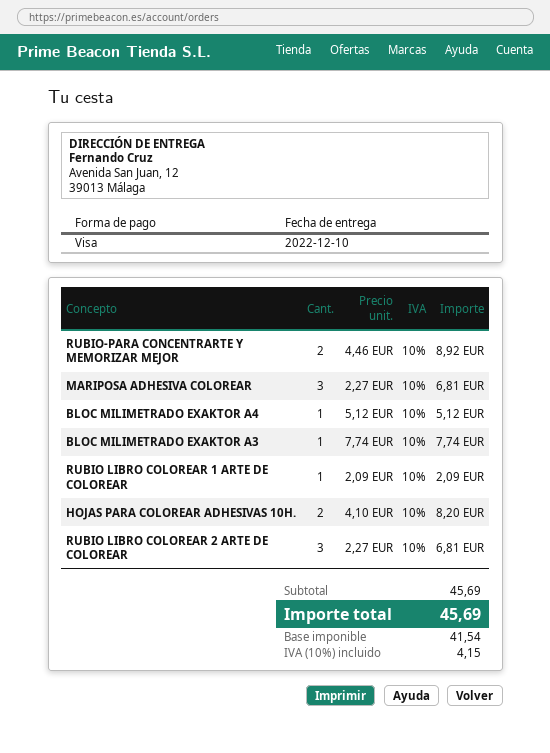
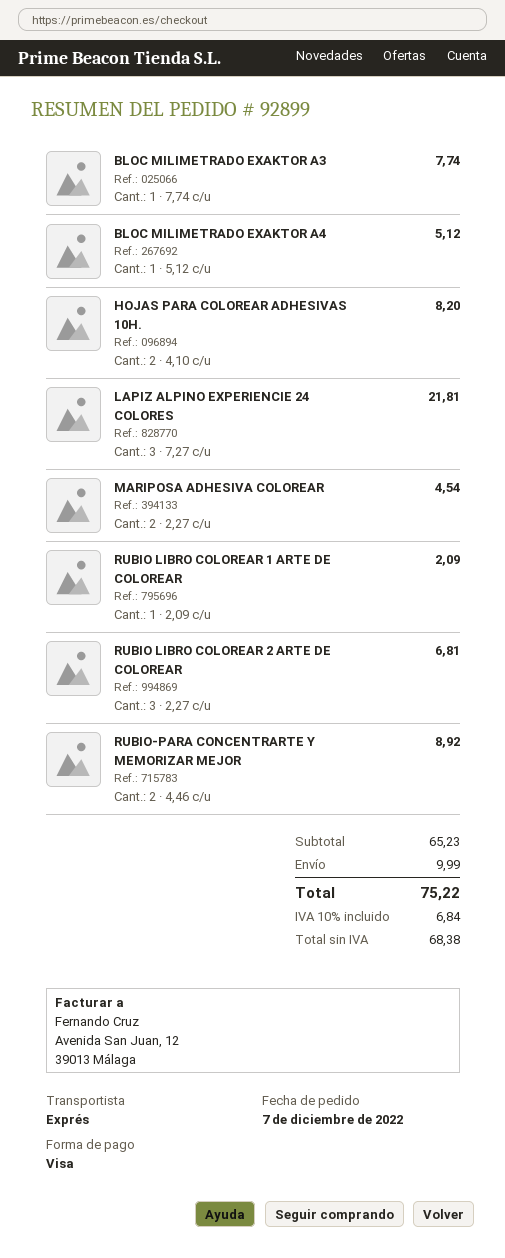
MARIPOSA ADHESIVA COLOREAR: 3 x 2.27 = 6.81 -> 2 x 2.27 = 4.54
LAPIZ ALPINO EXPERIENCIE 24 COLORES: none -> 3 x 7.27 = 21.81
subtotal: 45.69 -> 65.23
shipping: none -> 9.99
net: 41.54 -> 68.38
tax: 10% = 4.15 -> 10% = 6.84
total: 45.69 -> 75.22

